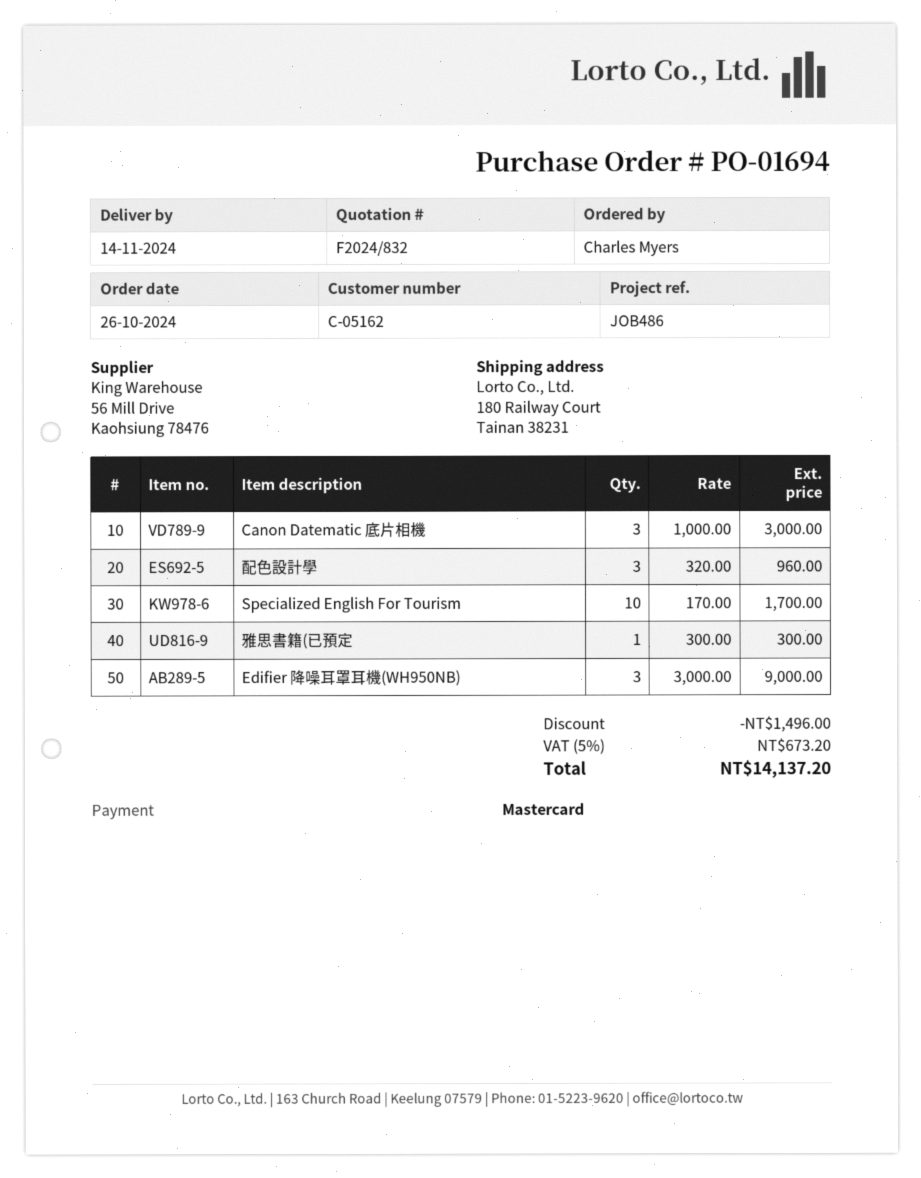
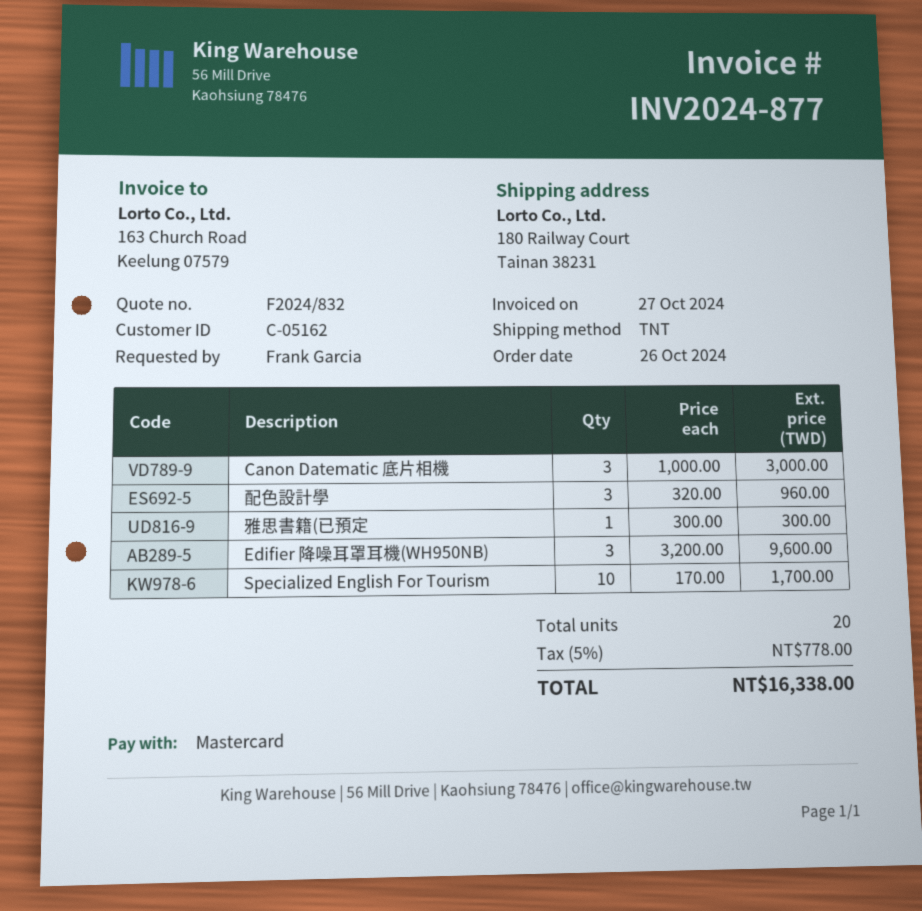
ordered by: Charles Myers -> Frank Garcia
Edifier 降噪耳罩耳機(WH950NB): 3 x 3000.00 = 9000.00 -> 3 x 3200.00 = 9600.00
discount: 1496.00 -> none
tax: 5% = 673.20 -> 5% = 778.00
total: 14137.20 -> 16338.00

